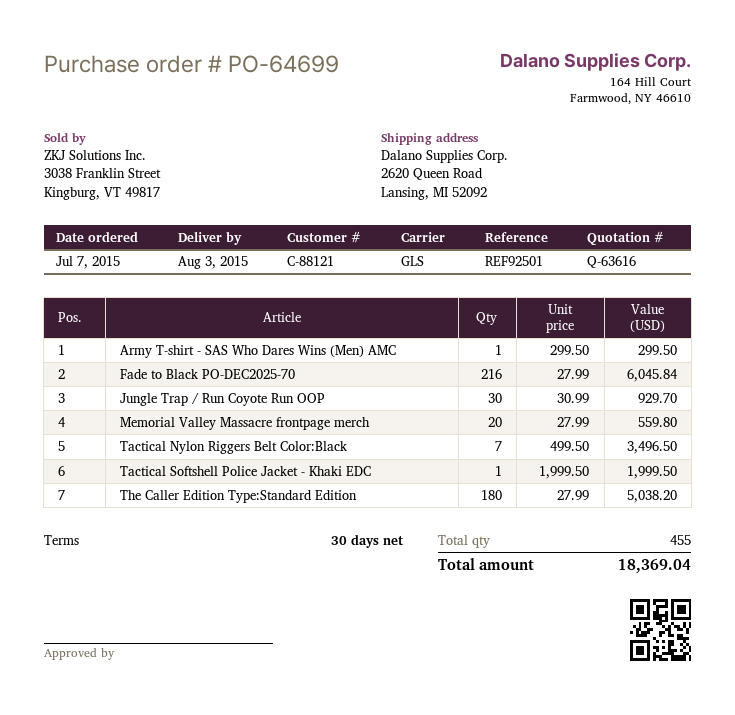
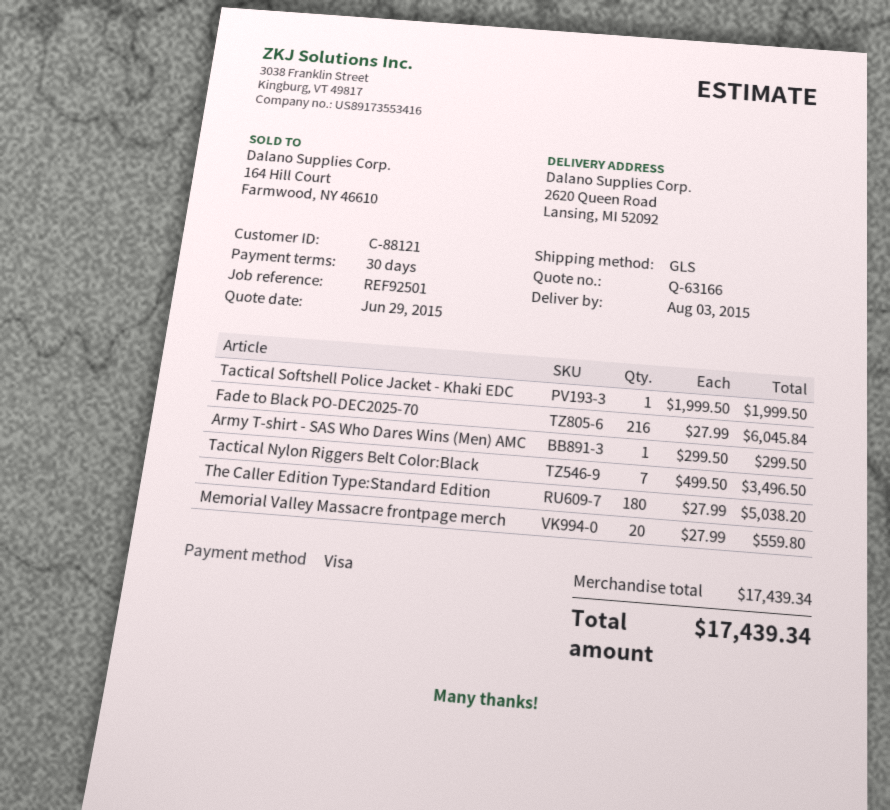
quote number: Q-63616 -> Q-63166
Jungle Trap / Run Coyote Run OOP: 30 x 30.99 = 929.70 -> none
total: 18369.04 -> 17439.34

